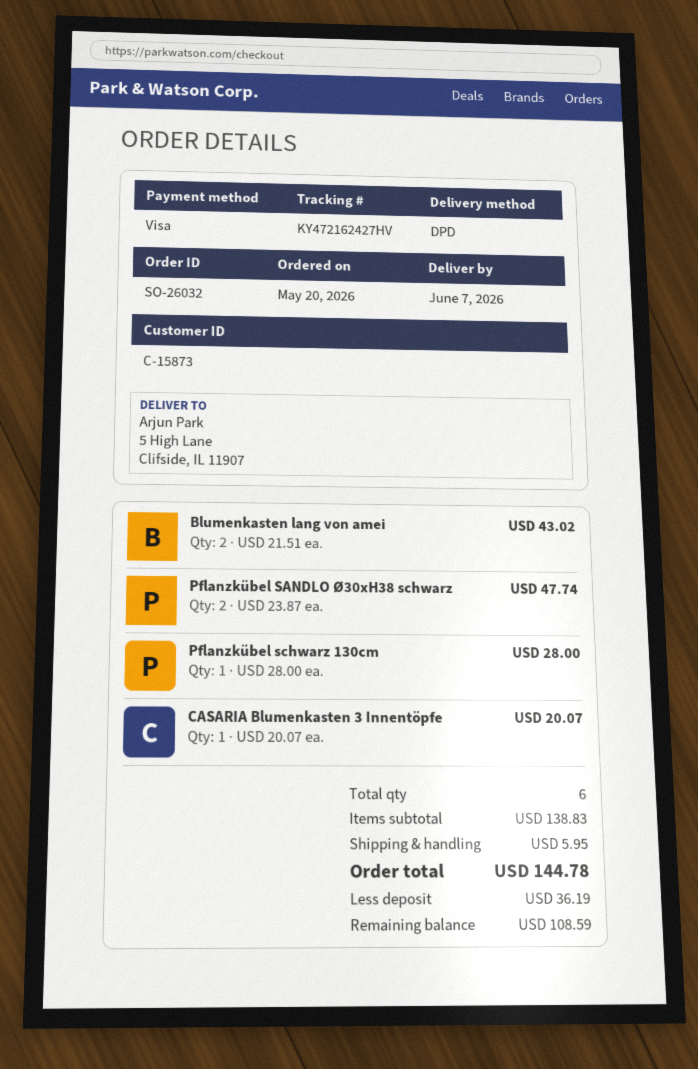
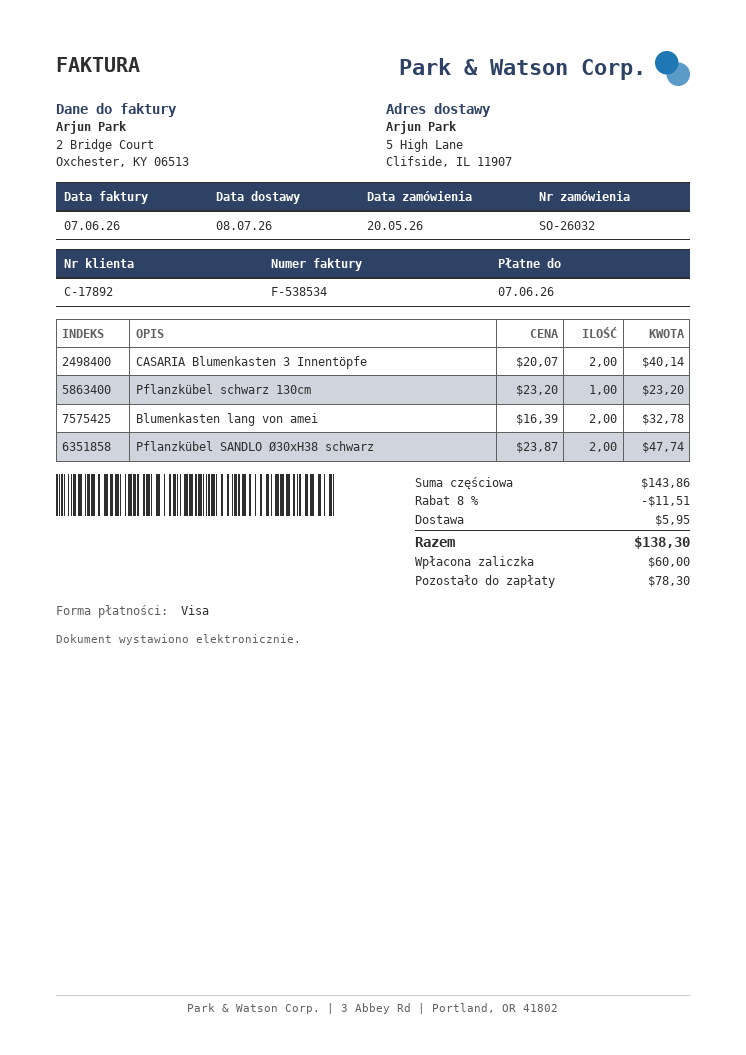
delivery date: 2026-06-07 -> 2026-07-08
customer number: C-15873 -> C-17892
Blumenkasten lang von amei: 2 x 21.51 = 43.02 -> 2 x 16.39 = 32.78
Pflanzkübel schwarz 130cm: 1 x 28.00 = 28.00 -> 1 x 23.20 = 23.20
CASARIA Blumenkasten 3 Innentöpfe: 1 x 20.07 = 20.07 -> 2 x 20.07 = 40.14
subtotal: 138.83 -> 143.86
discount: none -> 8% = 11.51
total: 144.78 -> 138.30
deposit: 36.19 -> 60.00
balance: 108.59 -> 78.30

